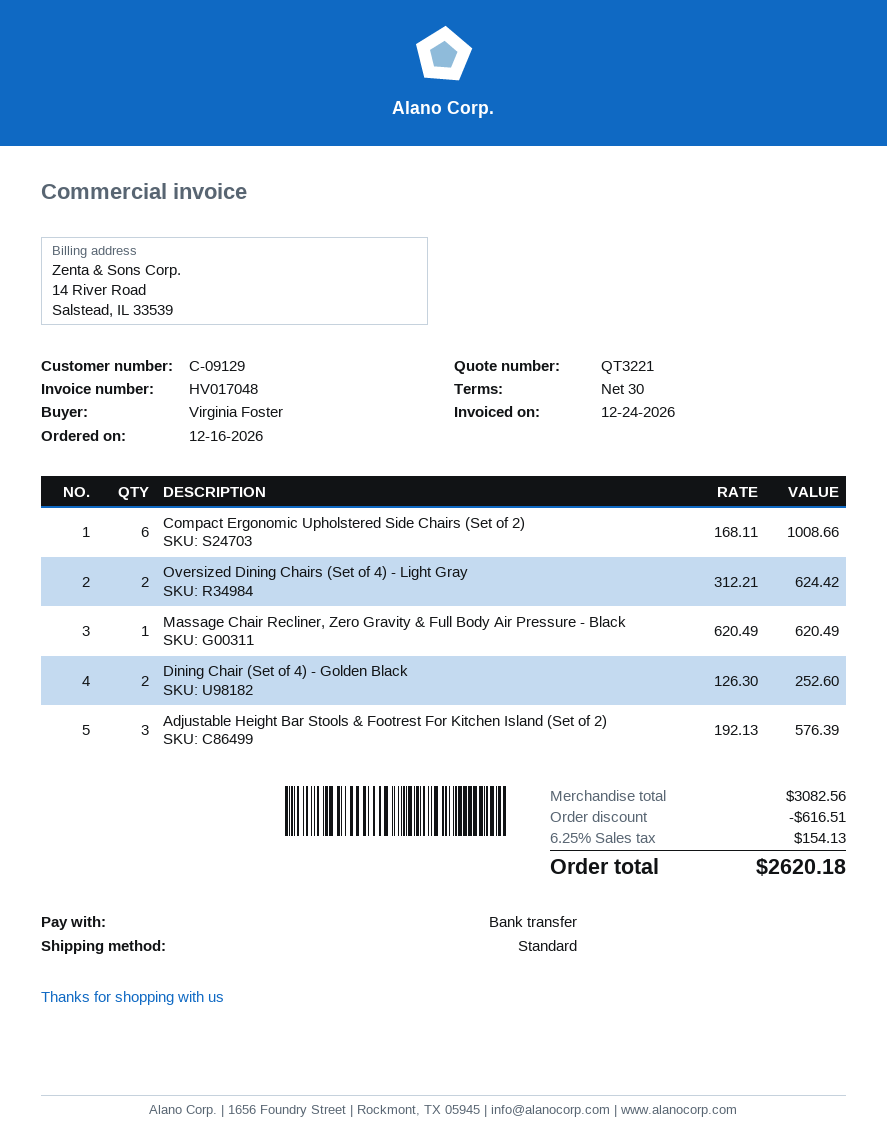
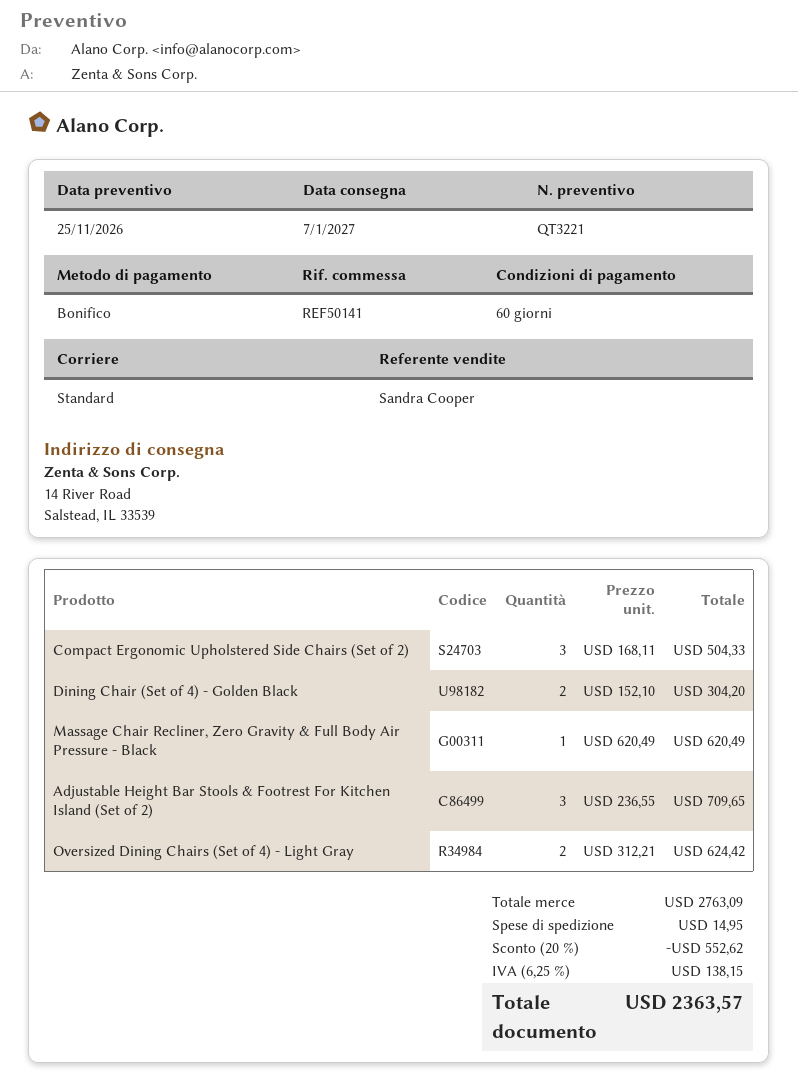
payment terms: 30 days -> 60 days
Compact Ergonomic Upholstered Side Chairs (Set of 2): 6 x 168.11 = 1008.66 -> 3 x 168.11 = 504.33
Dining Chair (Set of 4) - Golden Black: 2 x 126.30 = 252.60 -> 2 x 152.10 = 304.20
Adjustable Height Bar Stools & Footrest For Kitchen Island (Set of 2): 3 x 192.13 = 576.39 -> 3 x 236.55 = 709.65
subtotal: 3082.56 -> 2763.09
discount: 616.51 -> 552.62
shipping: none -> 14.95
tax: 6.25% = 154.13 -> 6.25% = 138.15
total: 2620.18 -> 2363.57

